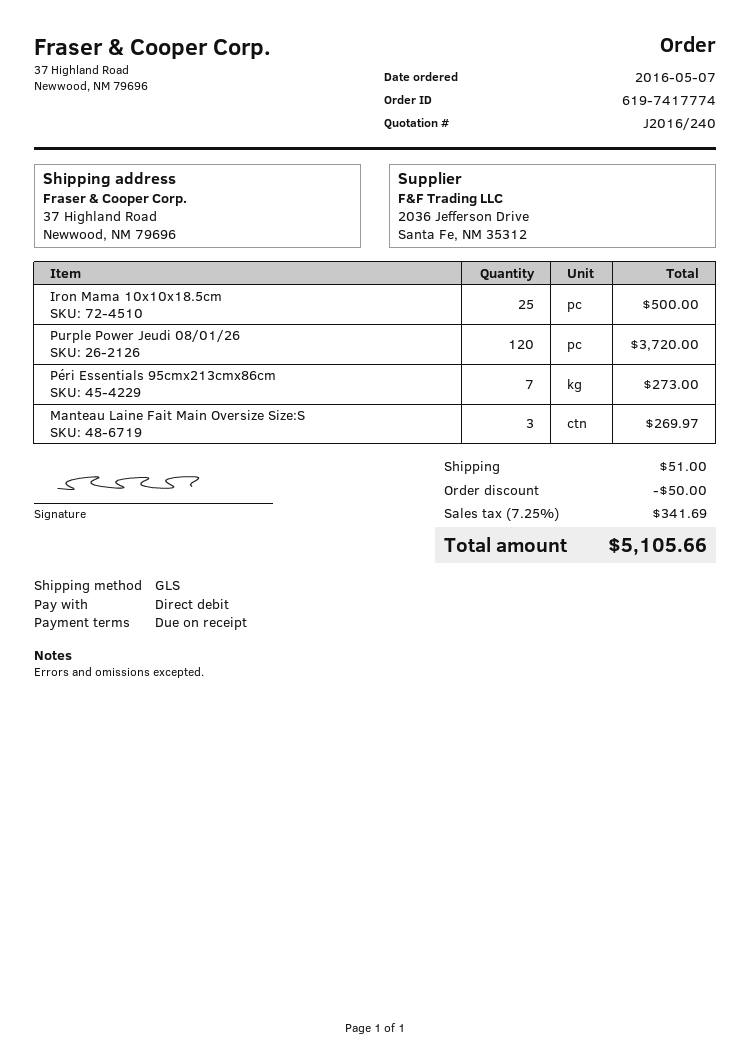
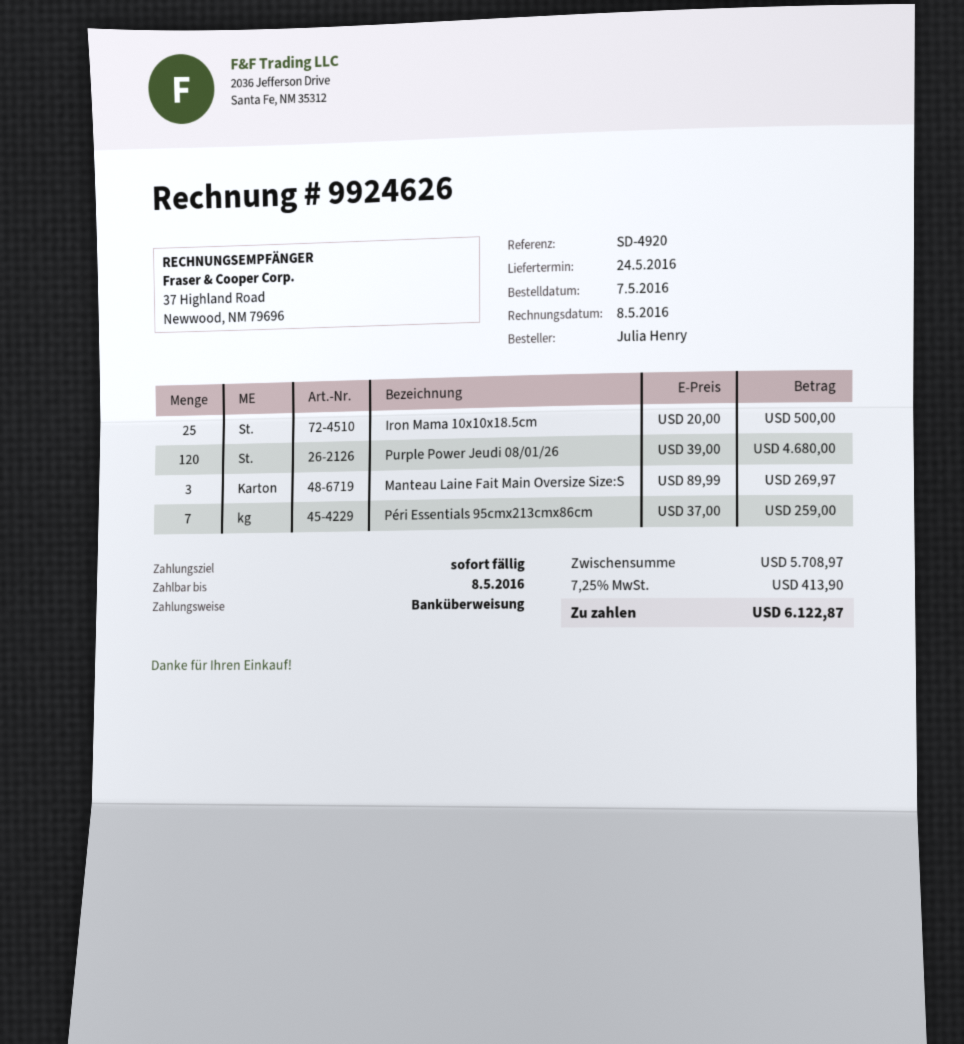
payment method: direct debit -> bank transfer
Purple Power Jeudi 08/01/26: 120 for 3720.00 -> 120 for 4680.00
Péri Essentials 95cmx213cmx86cm: 7 for 273.00 -> 7 for 259.00
discount: 50.00 -> none
shipping: 51.00 -> none
tax: 7.25% = 341.69 -> 7.25% = 413.90
total: 5105.66 -> 6122.87

